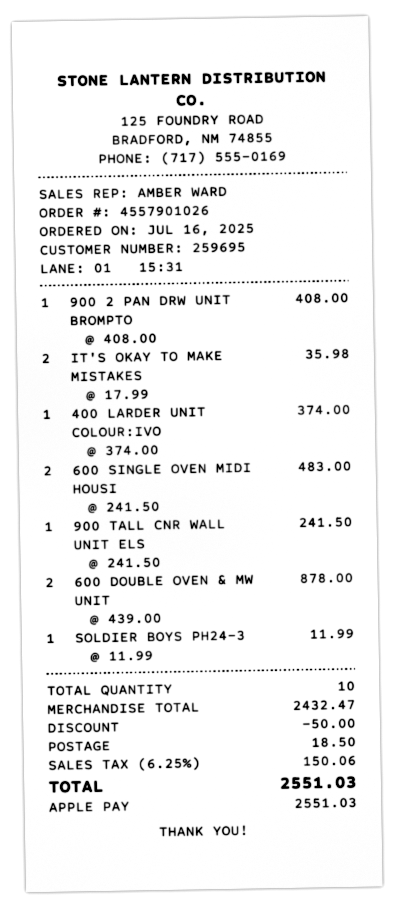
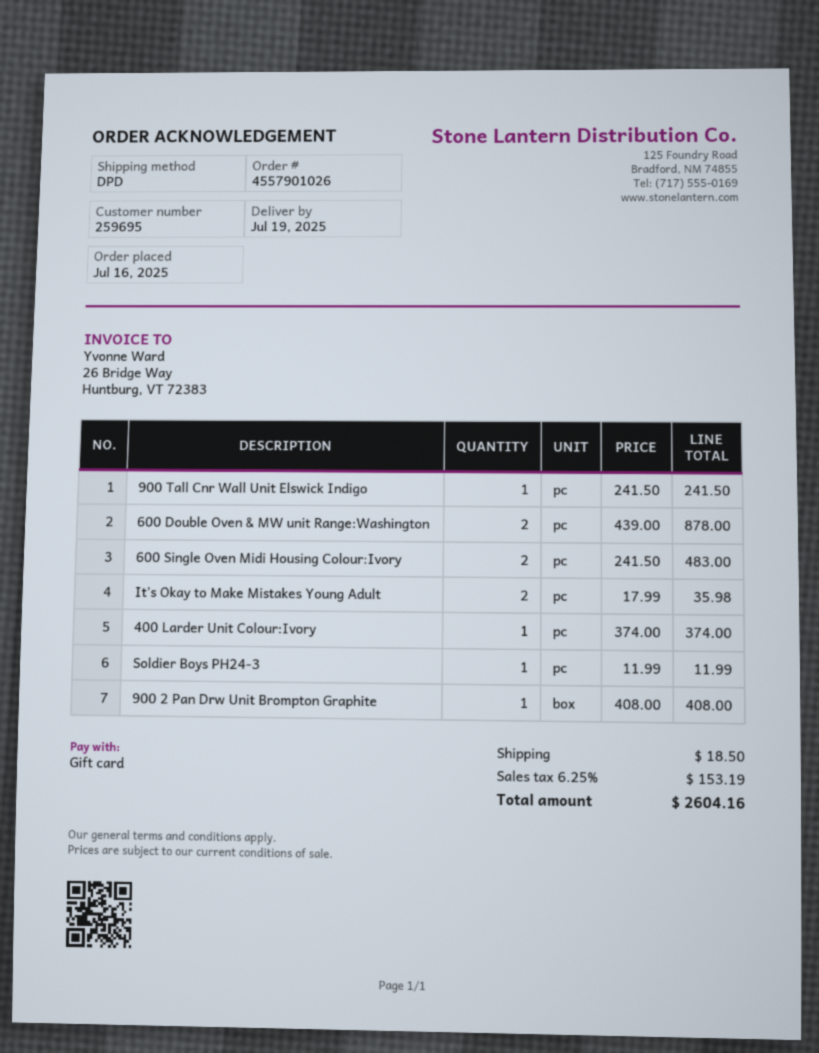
payment method: Apple Pay -> gift card
discount: 50.00 -> none
tax: 6.25% = 150.06 -> 6.25% = 153.19
total: 2551.03 -> 2604.16

